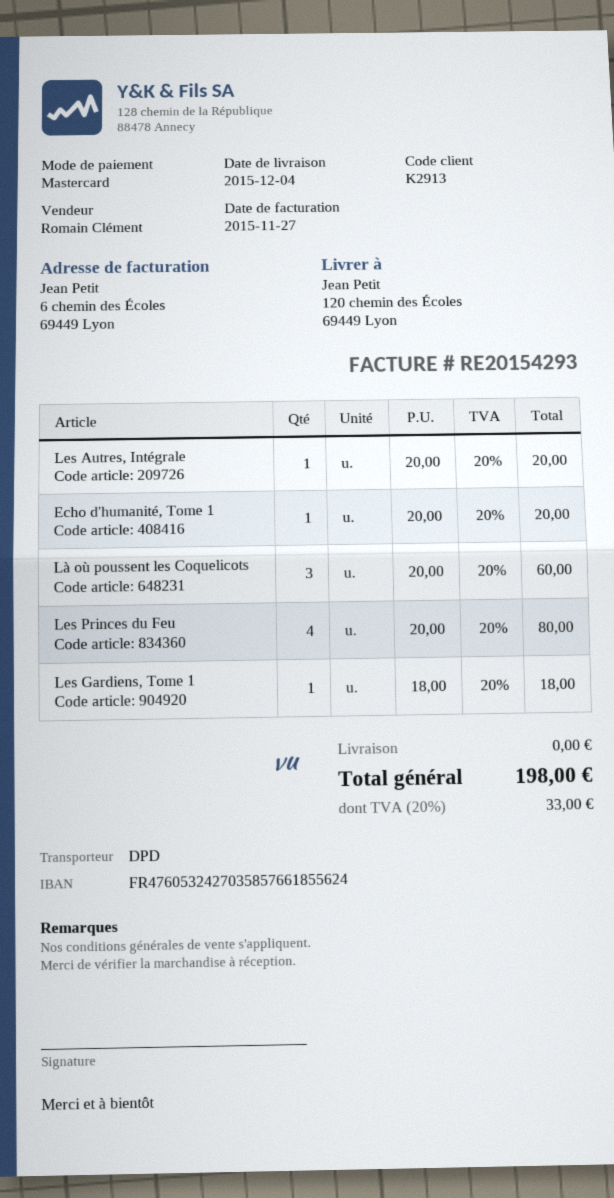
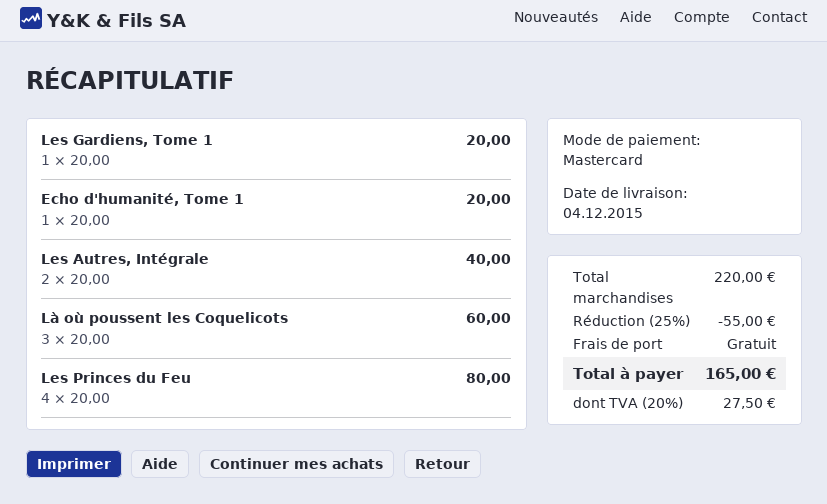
Les Autres, Intégrale: 1 x 20.00 = 20.00 -> 2 x 20.00 = 40.00
Les Gardiens, Tome 1: 1 x 18.00 = 18.00 -> 1 x 20.00 = 20.00
discount: none -> 25% = 55.00
tax: 20% = 33.00 -> 20% = 27.50
total: 198.00 -> 165.00

